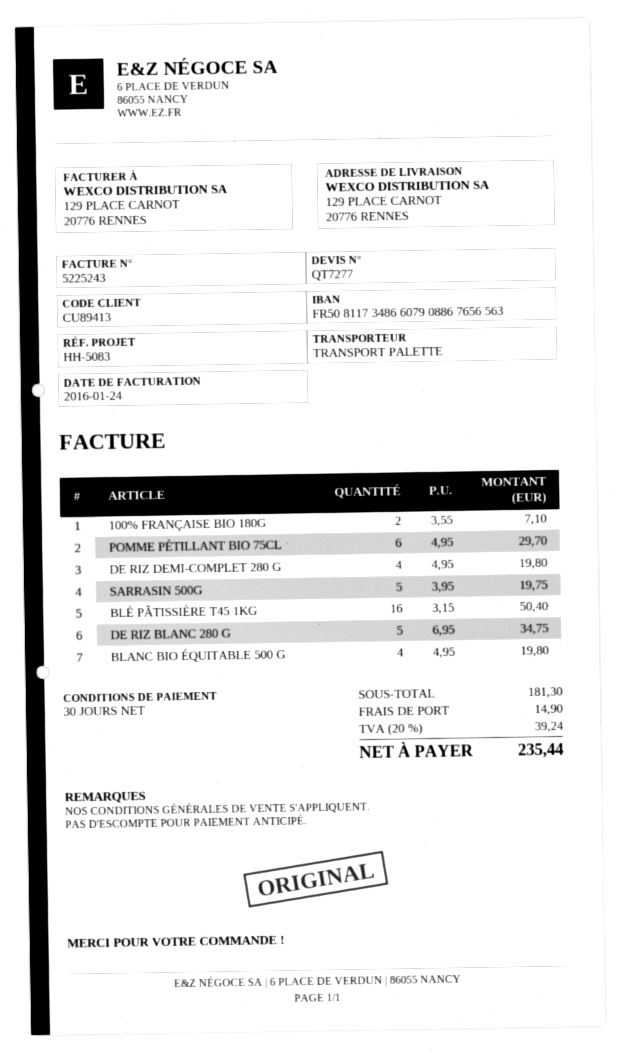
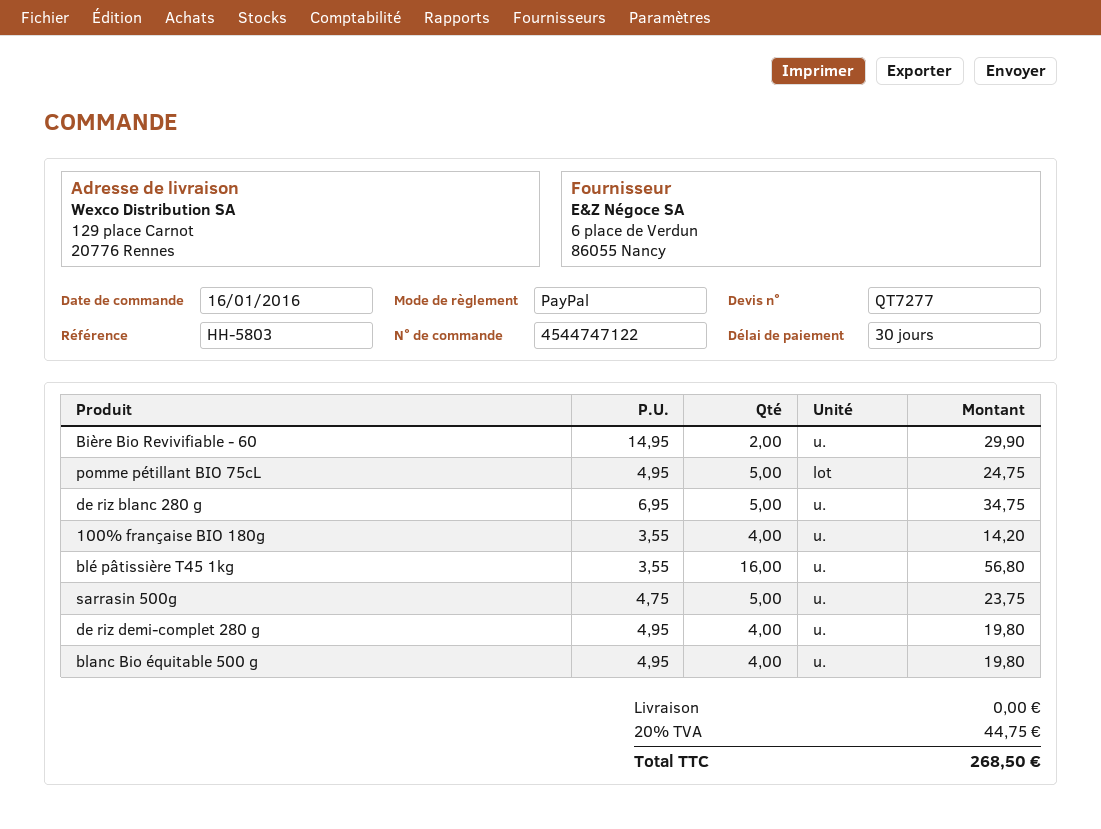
reference: HH-5083 -> HH-5803
100% FRANÇAISE BIO 180G: 2 x 3.55 = 7.10 -> 4 x 3.55 = 14.20
POMME PÉTILLANT BIO 75CL: 6 x 4.95 = 29.70 -> 5 x 4.95 = 24.75
SARRASIN 500G: 5 x 3.95 = 19.75 -> 5 x 4.75 = 23.75
BLÉ PÂTISSIÈRE T45 1KG: 16 x 3.15 = 50.40 -> 16 x 3.55 = 56.80
Bière Bio Revivifiable - 60: none -> 2 x 14.95 = 29.90
shipping: 14.90 -> 0.00
tax: 20% = 39.24 -> 20% = 44.75
total: 235.44 -> 268.50

